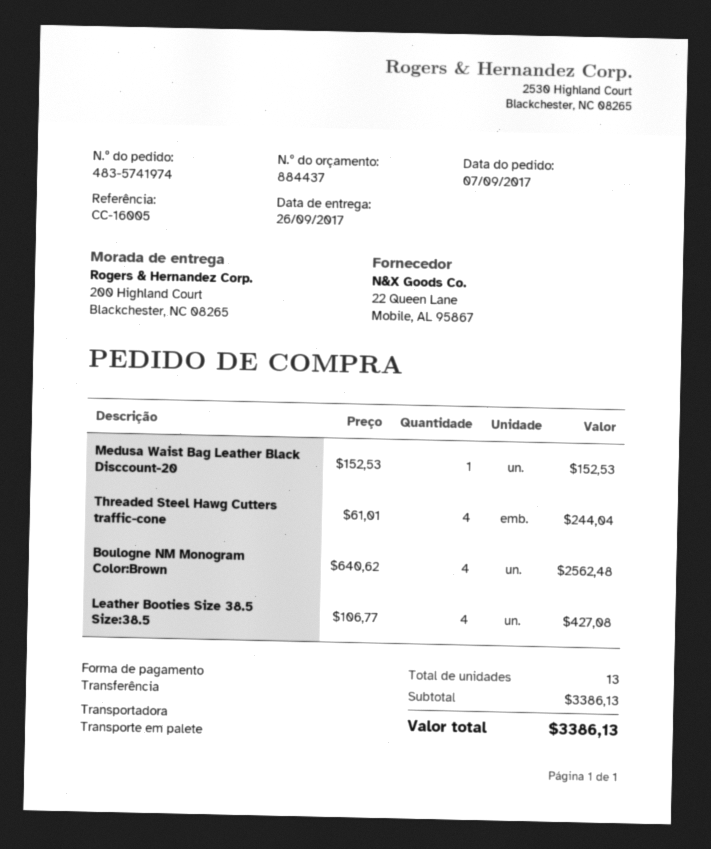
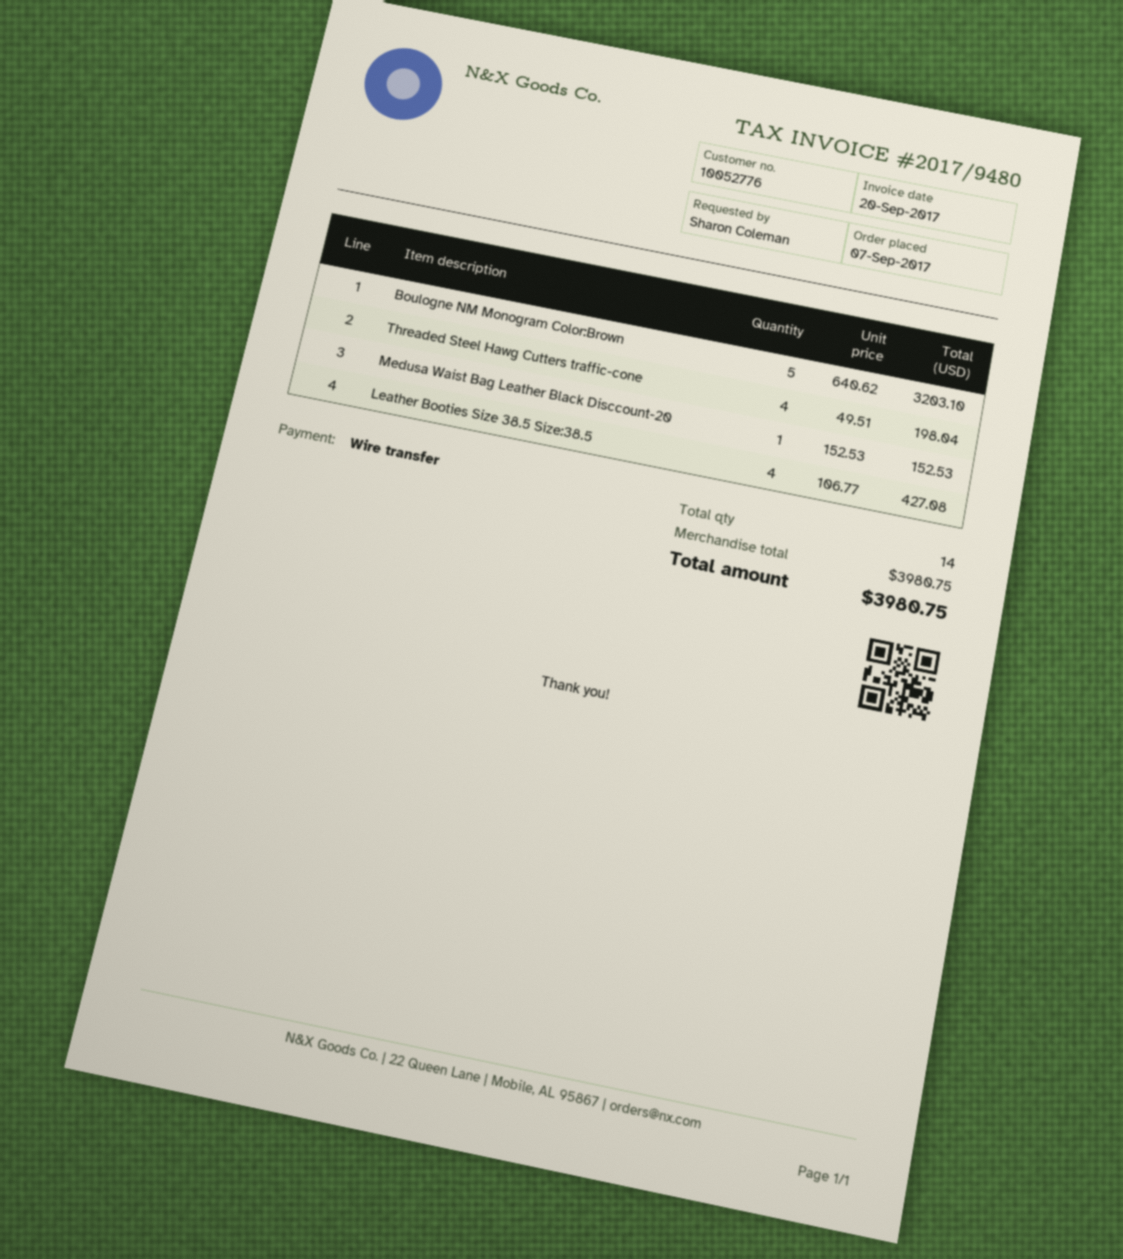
Threaded Steel Hawg Cutters traffic-cone: 4 x 61.01 = 244.04 -> 4 x 49.51 = 198.04
Boulogne NM Monogram Color:Brown: 4 x 640.62 = 2562.48 -> 5 x 640.62 = 3203.10
total quantity: 13 -> 14
subtotal: 3386.13 -> 3980.75
total: 3386.13 -> 3980.75

